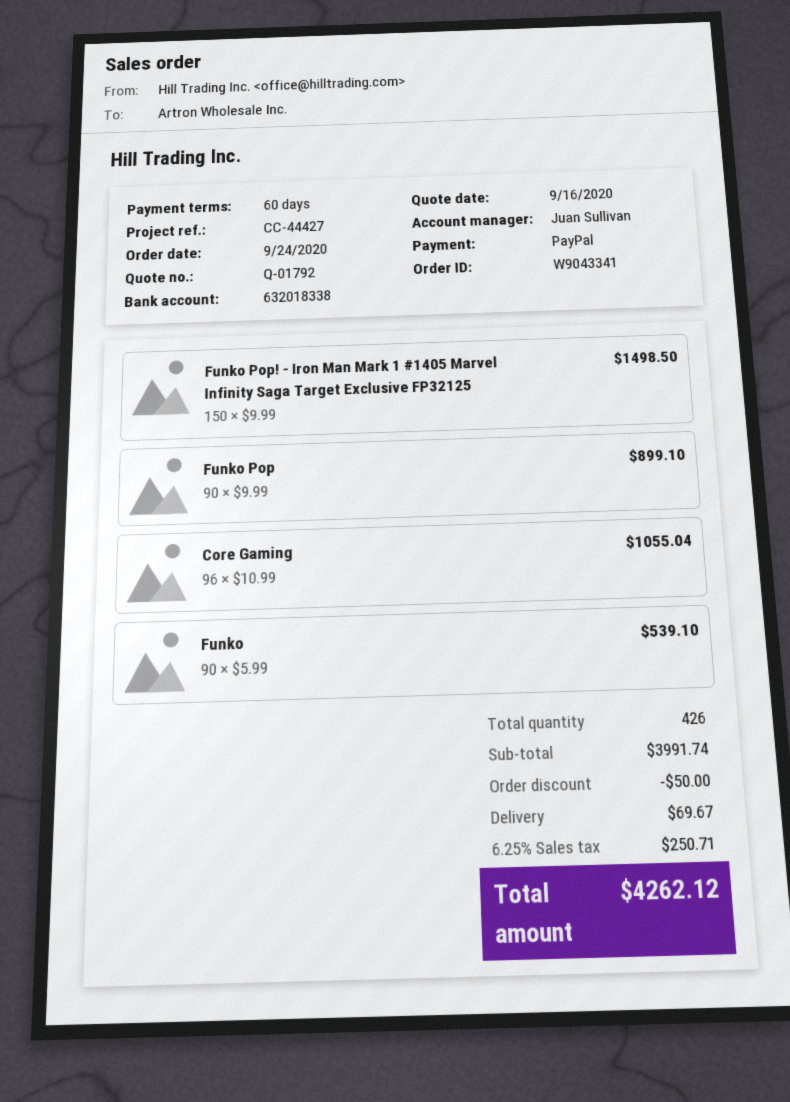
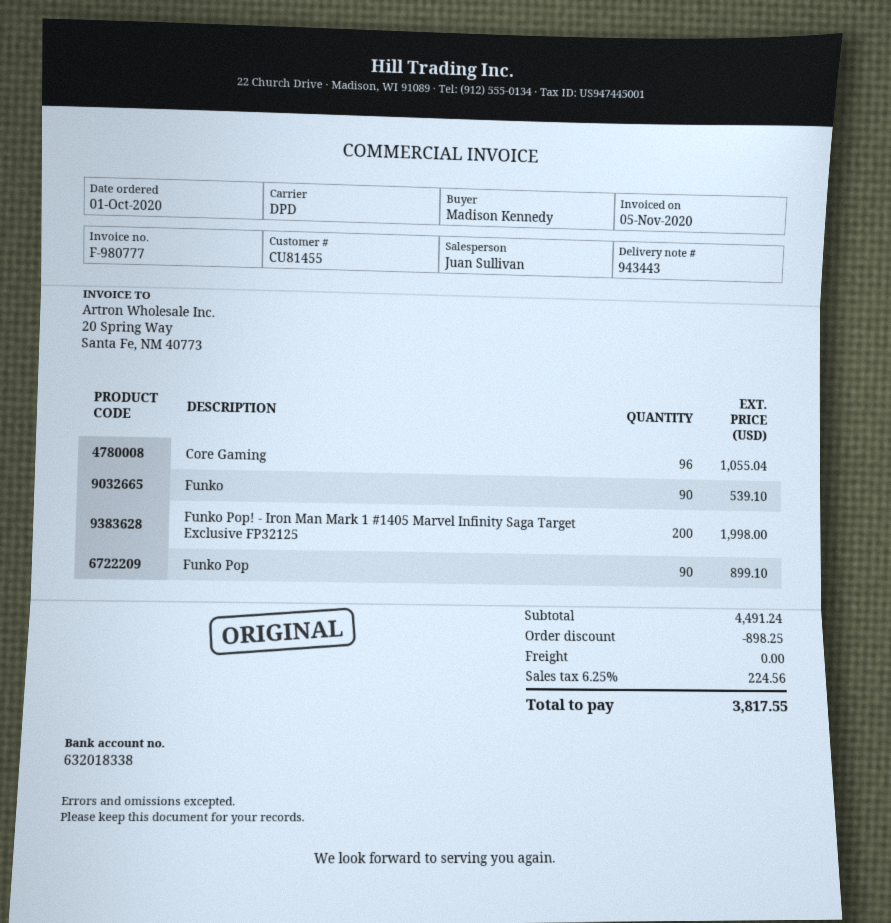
order date: 2020-09-24 -> 2020-10-01
Funko Pop! - Iron Man Mark 1 #1405 Marvel Infinity Saga Target Exclusive FP32125: 150 for 1498.50 -> 200 for 1998.00
subtotal: 3991.74 -> 4491.24
discount: 50.00 -> 898.25
shipping: 69.67 -> 0.00
tax: 6.25% = 250.71 -> 6.25% = 224.56
total: 4262.12 -> 3817.55

